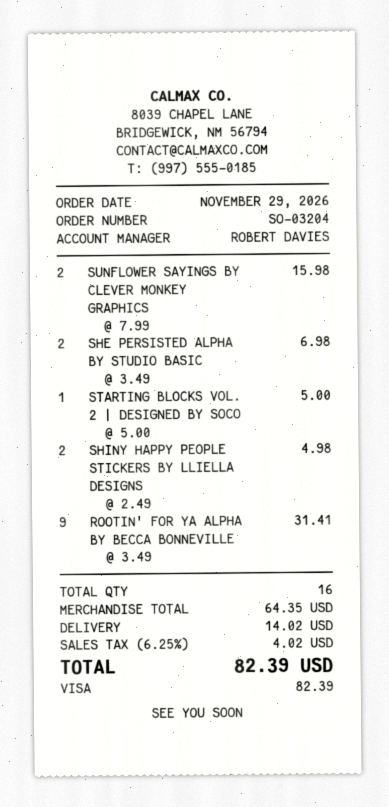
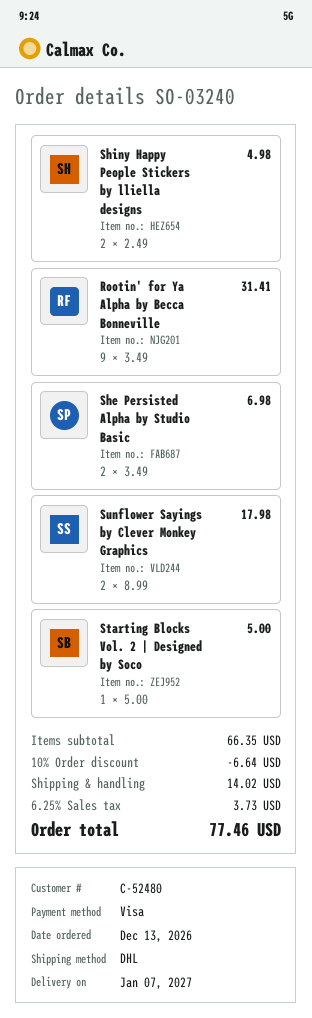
order number: SO-03204 -> SO-03240
order date: 2026-11-29 -> 2026-12-13
SUNFLOWER SAYINGS BY CLEVER MONKEY GRAPHICS: 2 x 7.99 = 15.98 -> 2 x 8.99 = 17.98
subtotal: 64.35 -> 66.35
discount: none -> 10% = 6.64
tax: 6.25% = 4.02 -> 6.25% = 3.73
total: 82.39 -> 77.46

